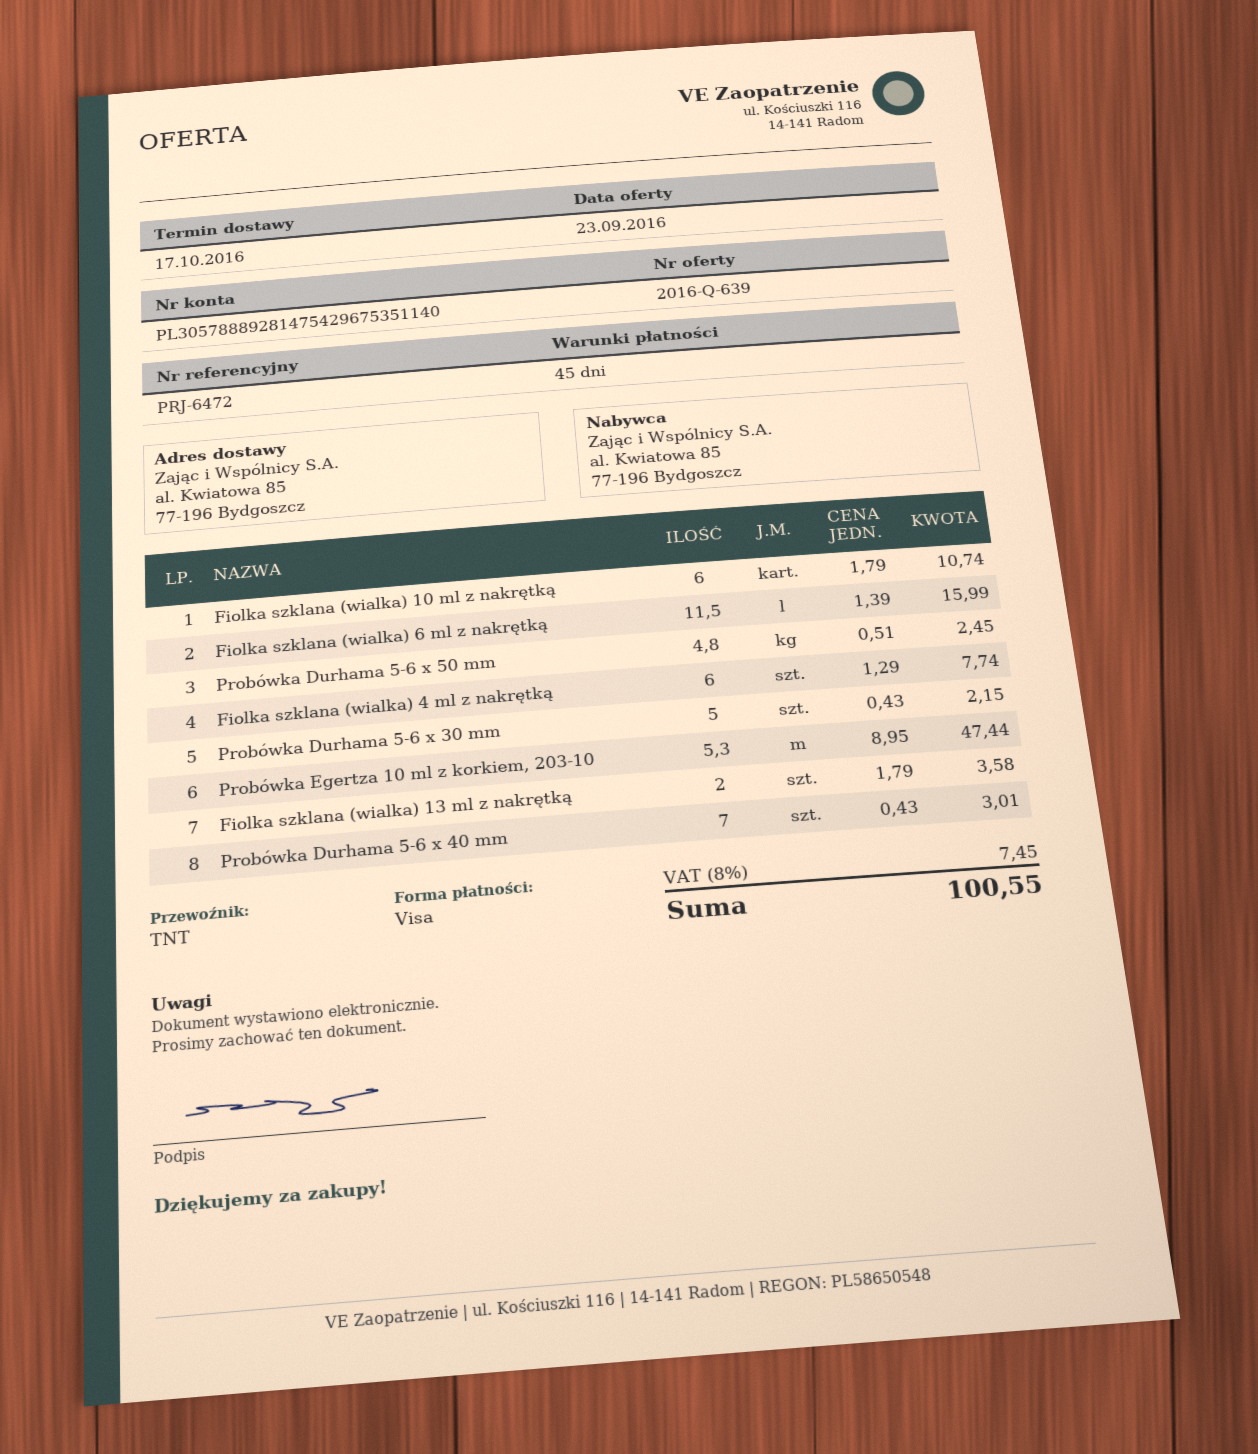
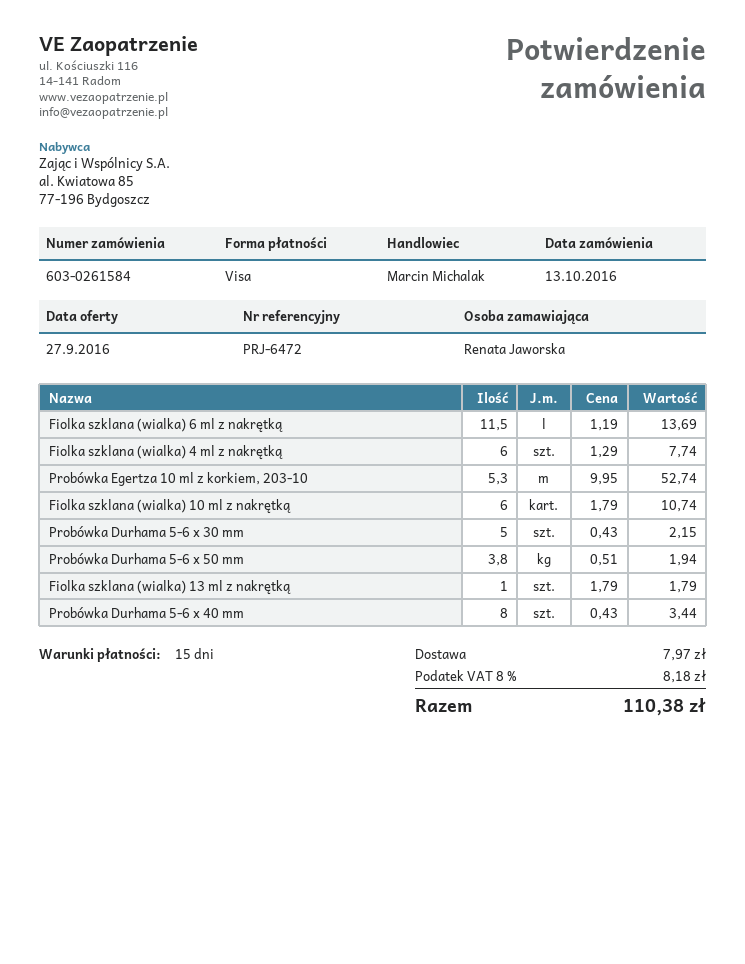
quote date: 2016-09-23 -> 2016-09-27
payment terms: 45 days -> 15 days
Fiolka szklana (wialka) 6 ml z nakrętką: 11.5 x 1.39 = 15.99 -> 11.5 x 1.19 = 13.69
Probówka Durhama 5-6 x 50 mm: 4.8 x 0.51 = 2.45 -> 3.8 x 0.51 = 1.94
Probówka Egertza 10 ml z korkiem, 203-10: 5.3 x 8.95 = 47.44 -> 5.3 x 9.95 = 52.74
Fiolka szklana (wialka) 13 ml z nakrętką: 2 x 1.79 = 3.58 -> 1 x 1.79 = 1.79
Probówka Durhama 5-6 x 40 mm: 7 x 0.43 = 3.01 -> 8 x 0.43 = 3.44
shipping: none -> 7.97
tax: 8% = 7.45 -> 8% = 8.18
total: 100.55 -> 110.38

